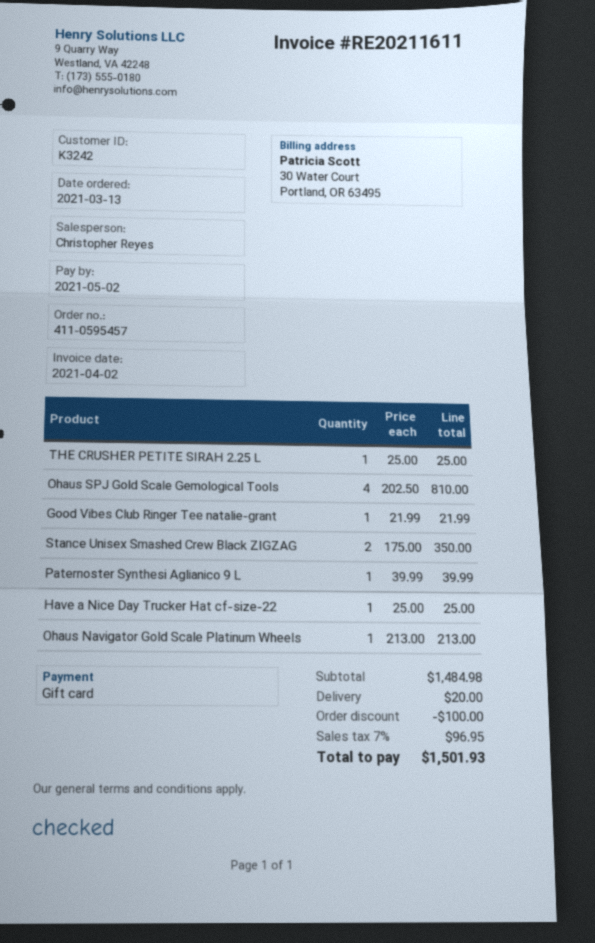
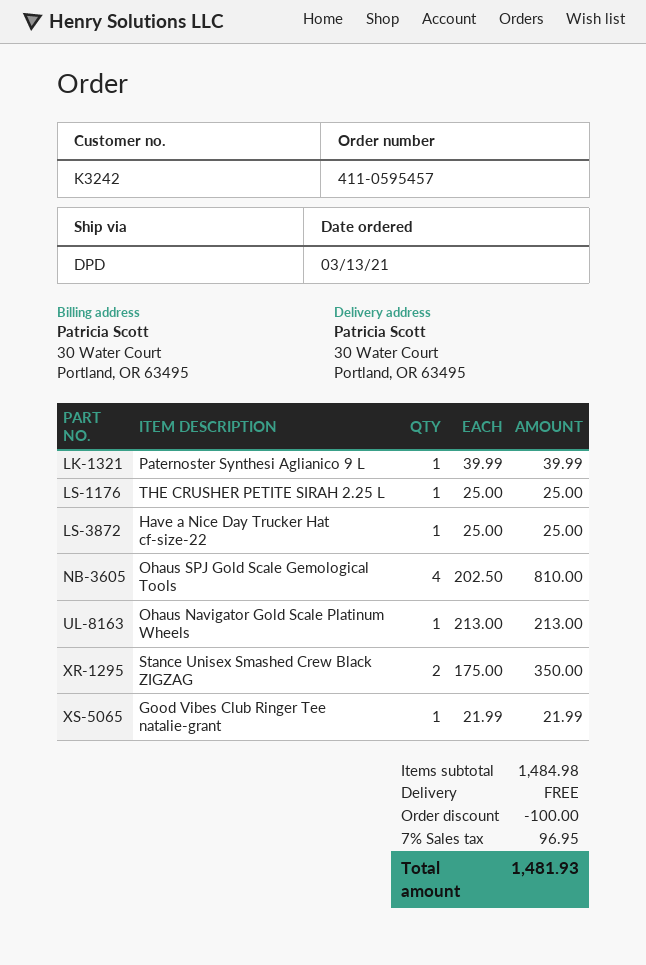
shipping: 20.00 -> 0.00
total: 1501.93 -> 1481.93

